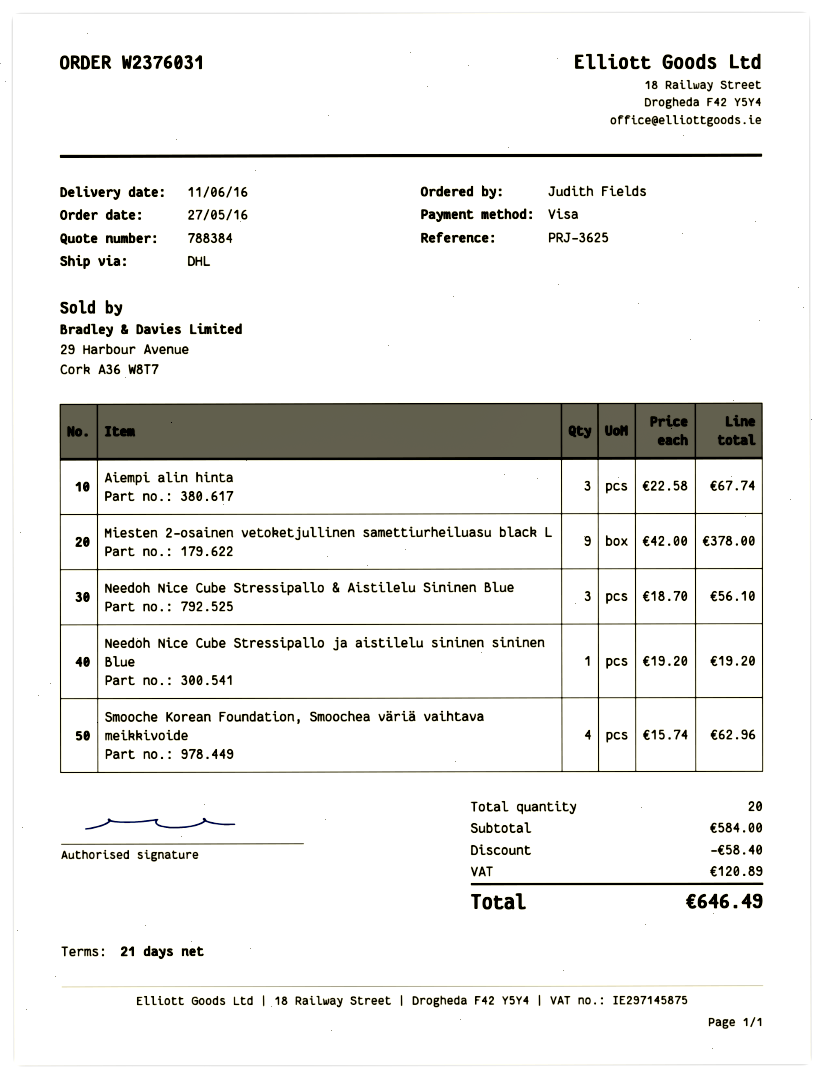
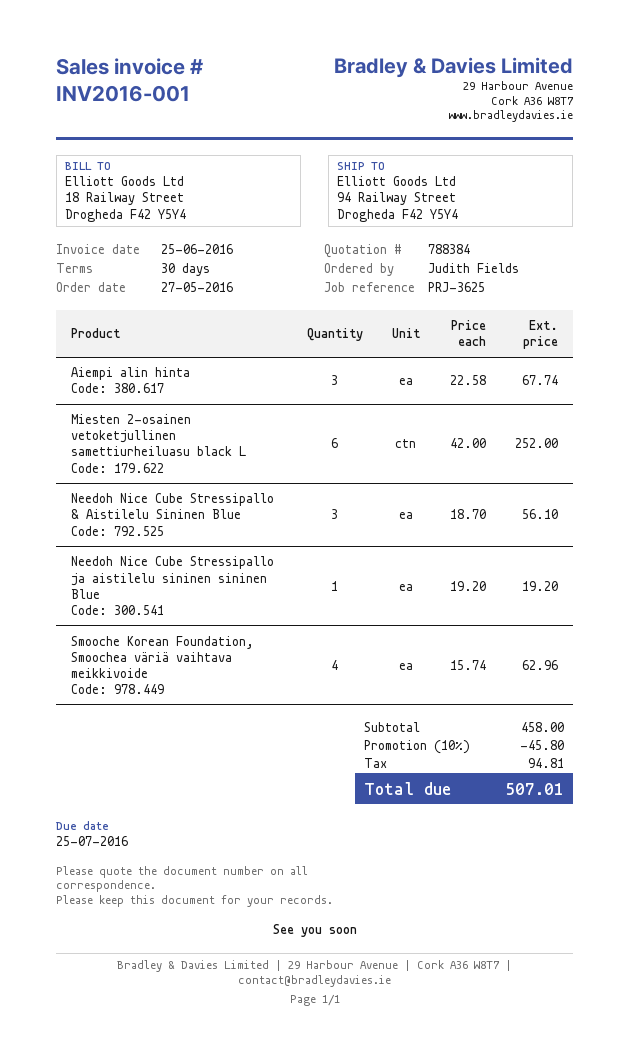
payment terms: 21 days -> 30 days
Miesten 2-osainen vetoketjullinen samettiurheiluasu black L: 9 x 42.00 = 378.00 -> 6 x 42.00 = 252.00
subtotal: 584.00 -> 458.00
discount: 58.40 -> 45.80
tax: 120.89 -> 94.81
total: 646.49 -> 507.01

